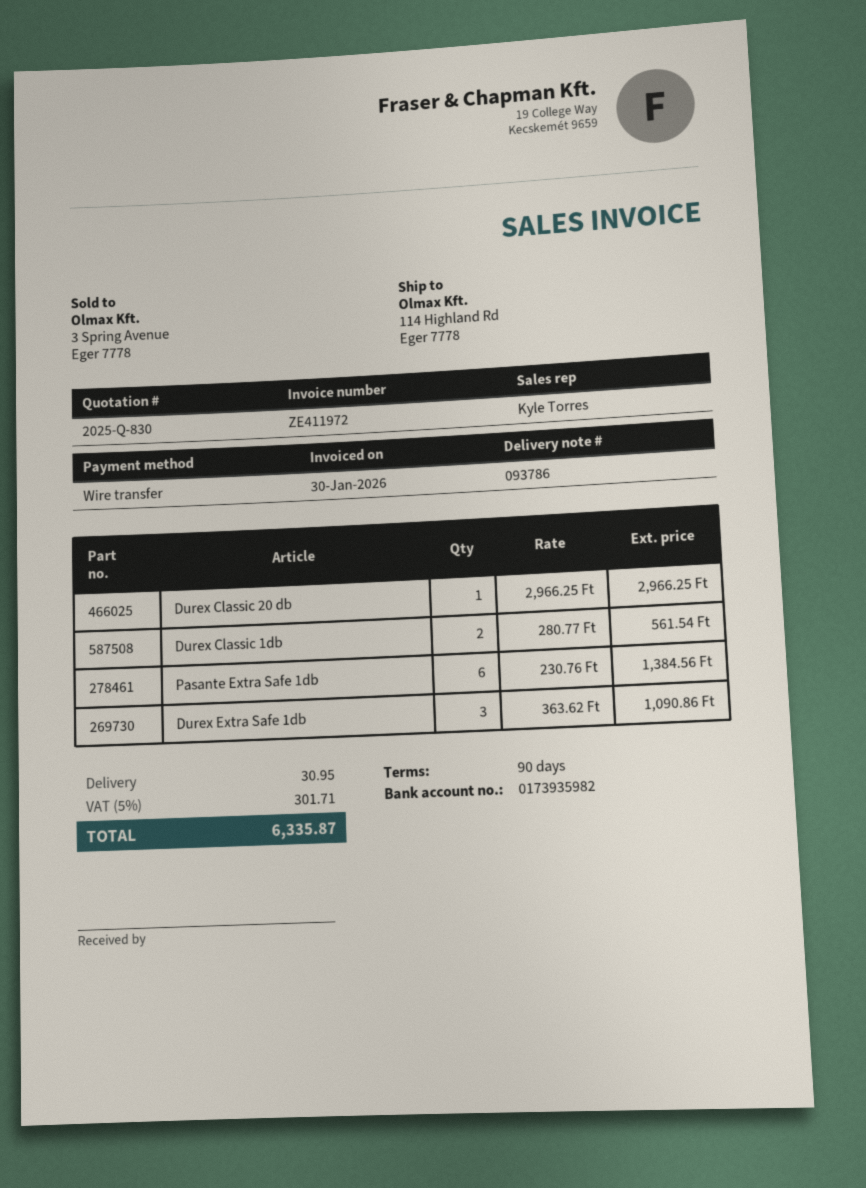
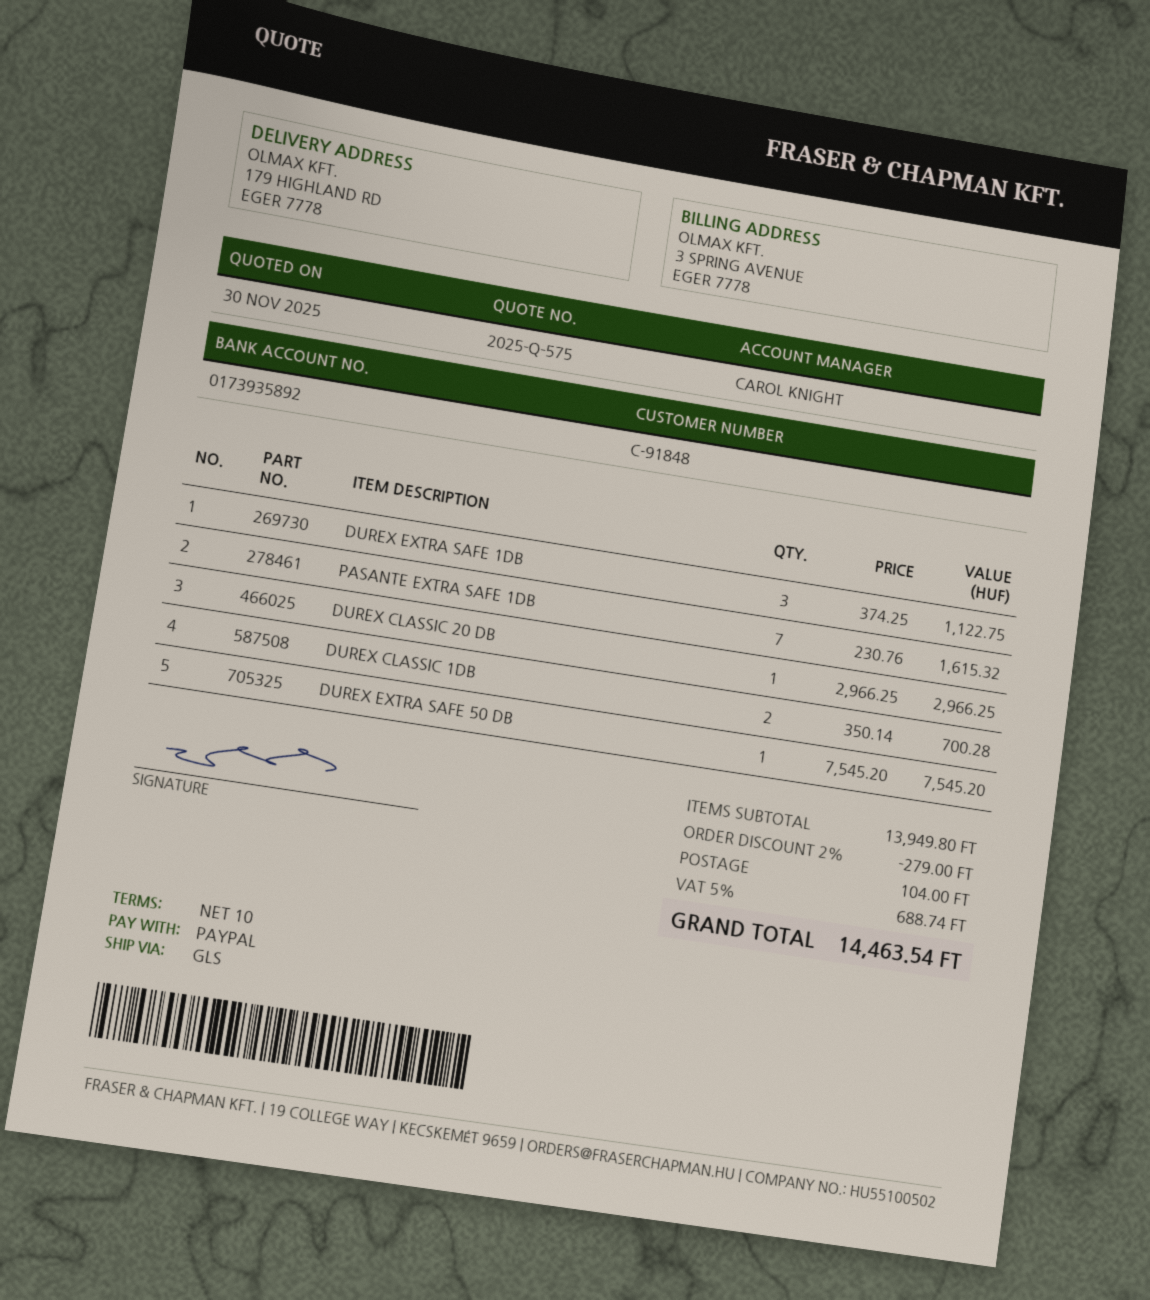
quote number: 2025-Q-830 -> 2025-Q-575
payment terms: 90 days -> 10 days
sales rep: Kyle Torres -> CAROL KNIGHT
payment method: bank transfer -> PayPal
bank account: 0173935982 -> 0173935892
ship to: 114 Highland Rd, Eger 7778 -> 179 HIGHLAND RD, EGER 7778
Durex Classic 1db: 2 x 280.77 = 561.54 -> 2 x 350.14 = 700.28
Pasante Extra Safe 1db: 6 x 230.76 = 1384.56 -> 7 x 230.76 = 1615.32
Durex Extra Safe 1db: 3 x 363.62 = 1090.86 -> 3 x 374.25 = 1122.75
DUREX EXTRA SAFE 50 DB: none -> 1 x 7545.20 = 7545.20
discount: none -> 2% = 279.00
shipping: 30.95 -> 104.00
tax: 5% = 301.71 -> 5% = 688.74
total: 6335.87 -> 14463.54

